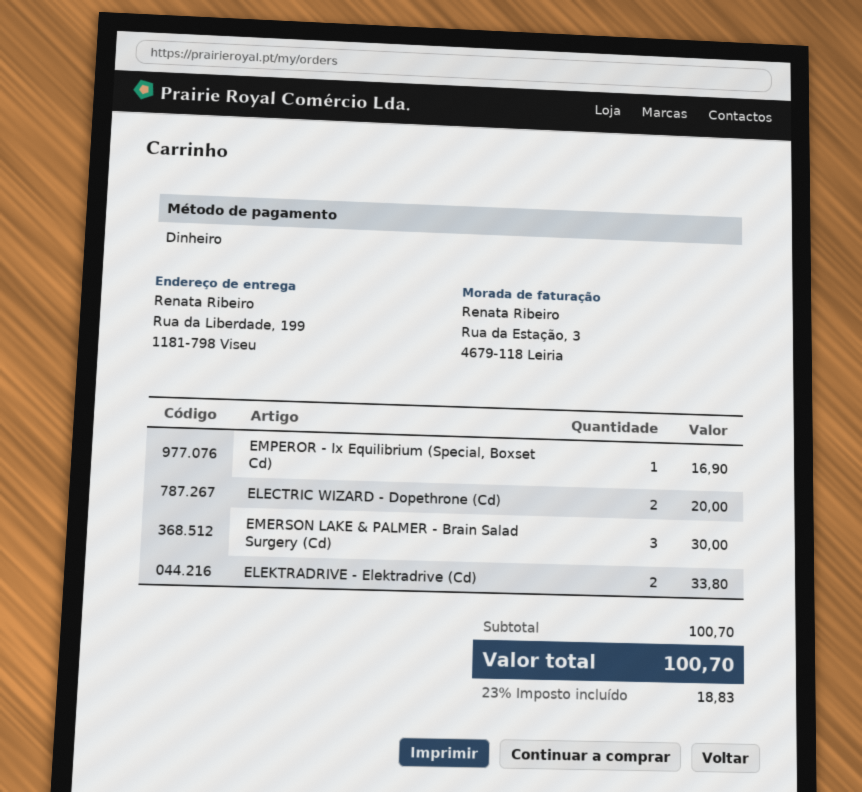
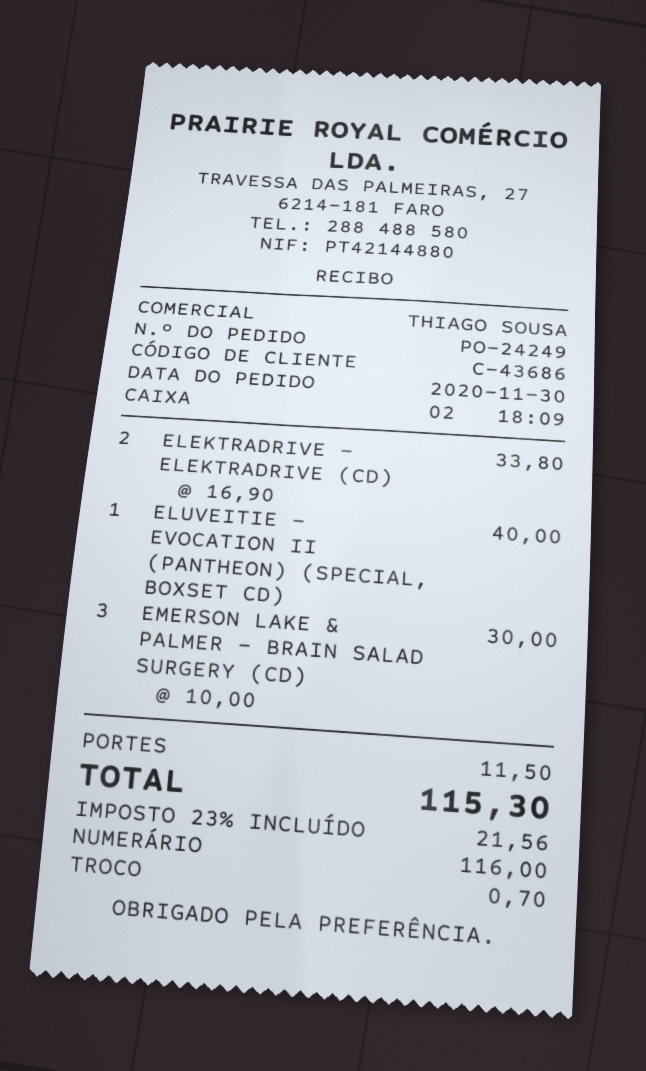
EMPEROR - Ix Equilibrium (Special, Boxset Cd): 1 for 16.90 -> none
ELECTRIC WIZARD - Dopethrone (Cd): 2 for 20.00 -> none
ELUVEITIE - EVOCATION II (PANTHEON) (SPECIAL, BOXSET CD): none -> 1 for 40.00
shipping: none -> 11.50
tax: 23% = 18.83 -> 23% = 21.56
total: 100.70 -> 115.30

